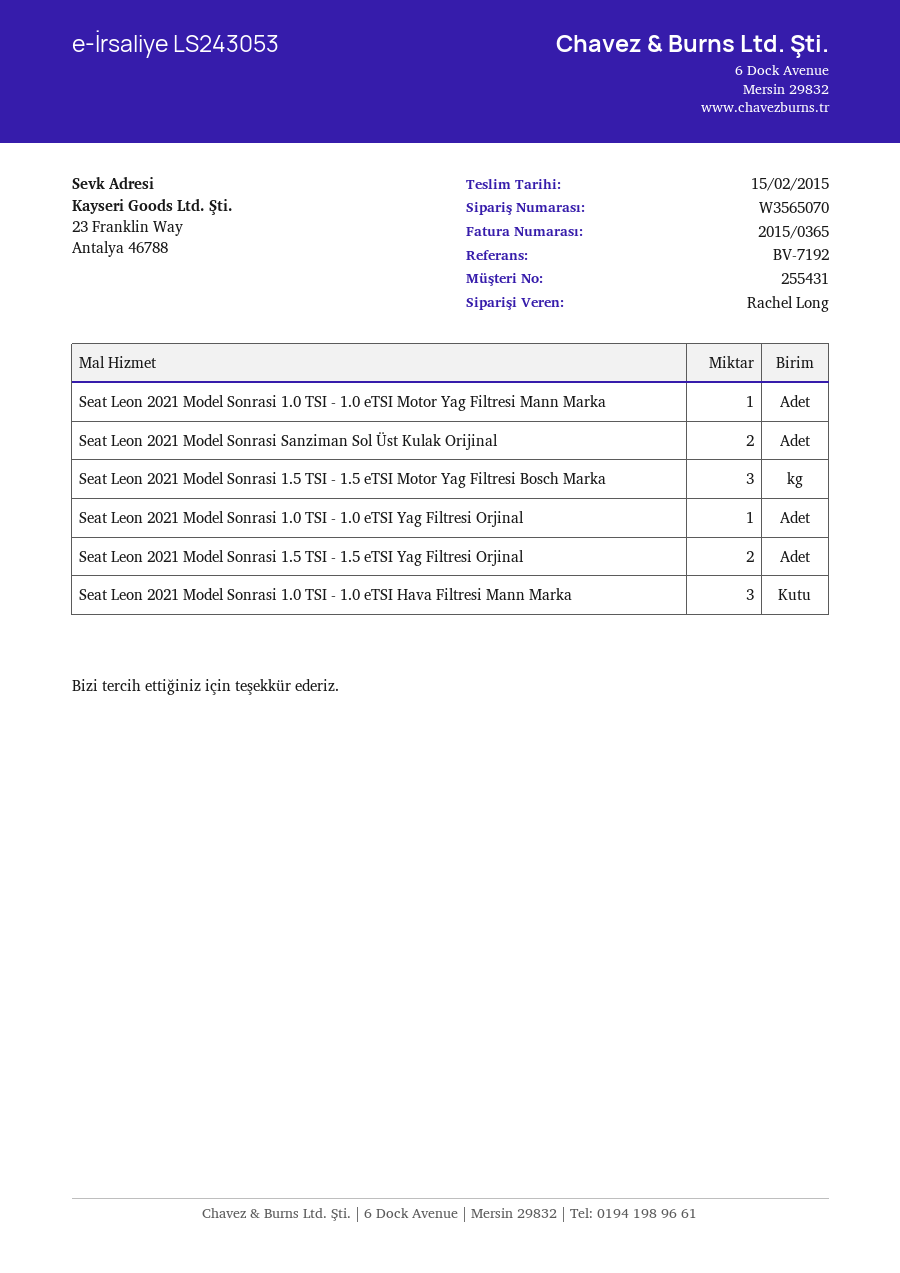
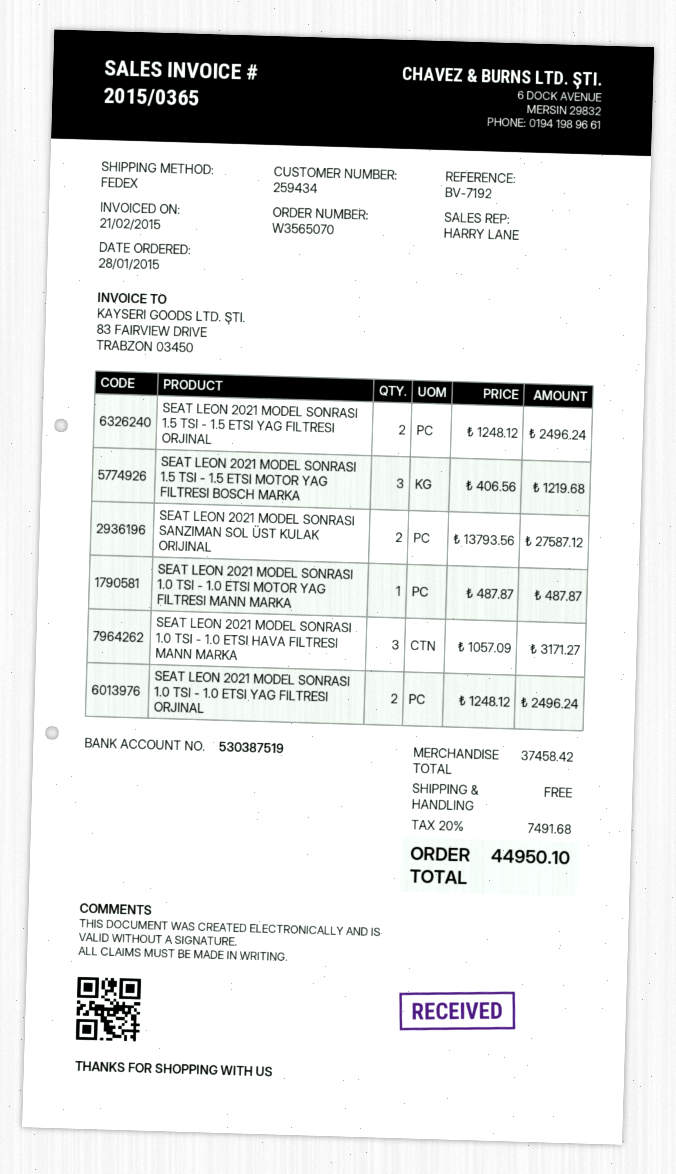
customer number: 255431 -> 259434
Seat Leon 2021 Model Sonrasi 1.0 TSI - 1.0 eTSI Yag Filtresi Orjinal: 1 -> 2

